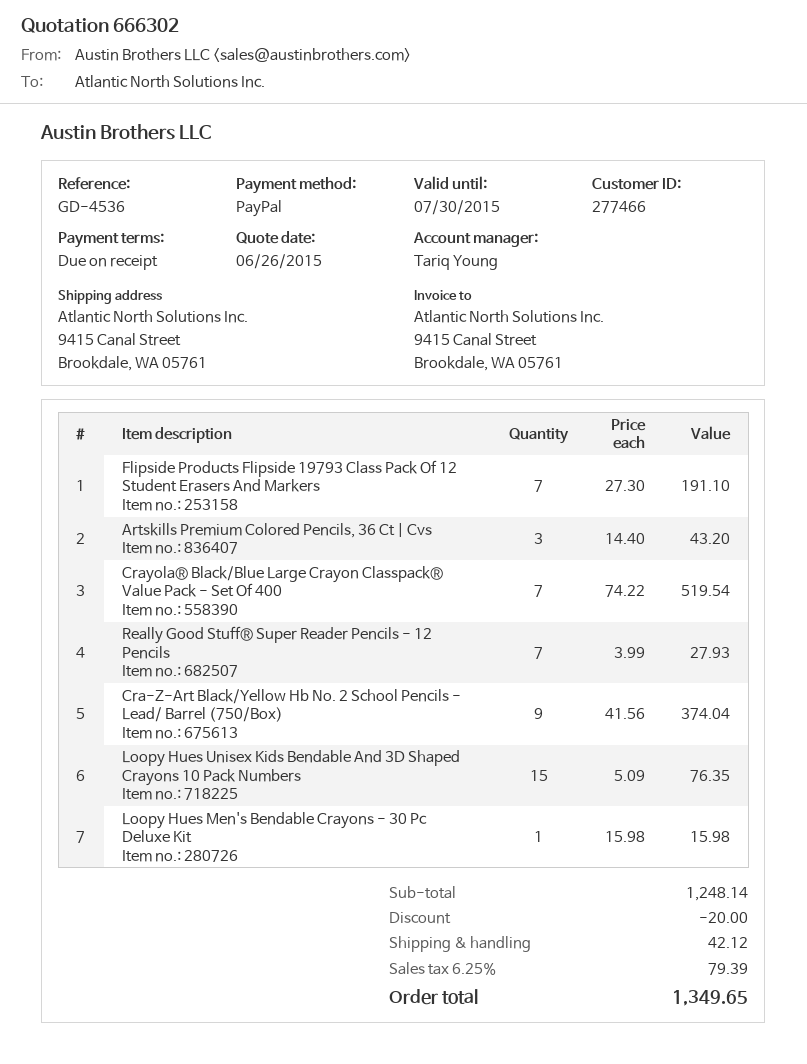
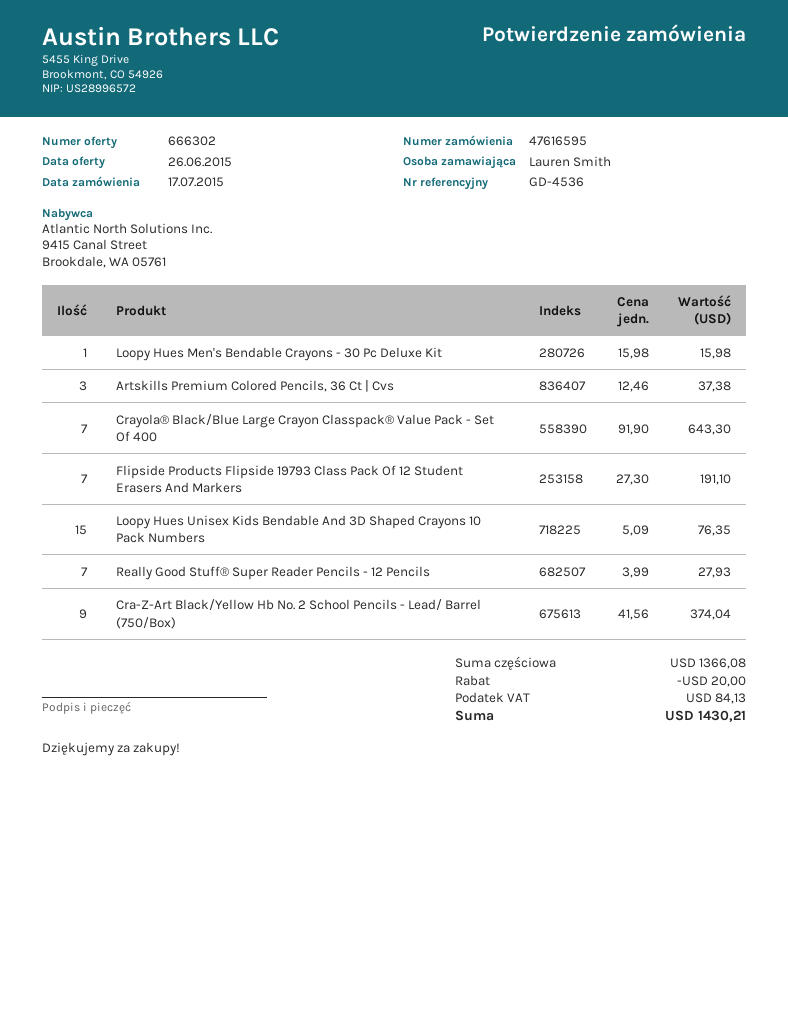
Artskills Premium Colored Pencils, 36 Ct | Cvs: 3 x 14.40 = 43.20 -> 3 x 12.46 = 37.38
Crayola® Black/Blue Large Crayon Classpack® Value Pack - Set Of 400: 7 x 74.22 = 519.54 -> 7 x 91.90 = 643.30
subtotal: 1248.14 -> 1366.08
shipping: 42.12 -> none
tax: 79.39 -> 84.13
total: 1349.65 -> 1430.21

